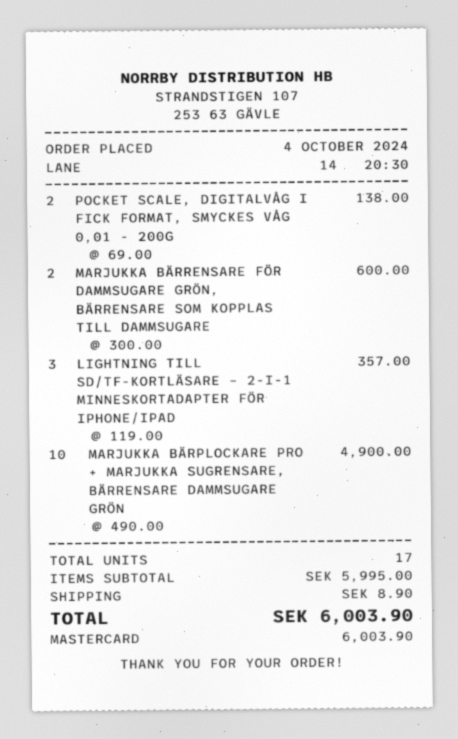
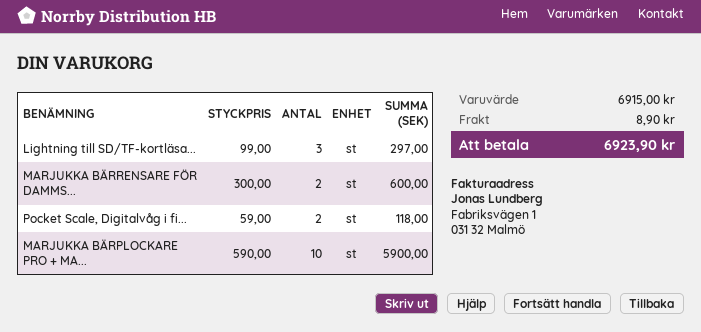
POCKET SCALE, DIGITALVÅG I FICK FORMAT, SMYCKES VÅG 0,01 - 200G: 2 x 69.00 = 138.00 -> 2 x 59.00 = 118.00
LIGHTNING TILL SD/TF-KORTLÄSARE – 2-I-1 MINNESKORTADAPTER FÖR IPHONE/IPAD: 3 x 119.00 = 357.00 -> 3 x 99.00 = 297.00
MARJUKKA BÄRPLOCKARE PRO + MARJUKKA SUGRENSARE, BÄRRENSARE DAMMSUGARE GRÖN: 10 x 490.00 = 4900.00 -> 10 x 590.00 = 5900.00
subtotal: 5995.00 -> 6915.00
total: 6003.90 -> 6923.90

